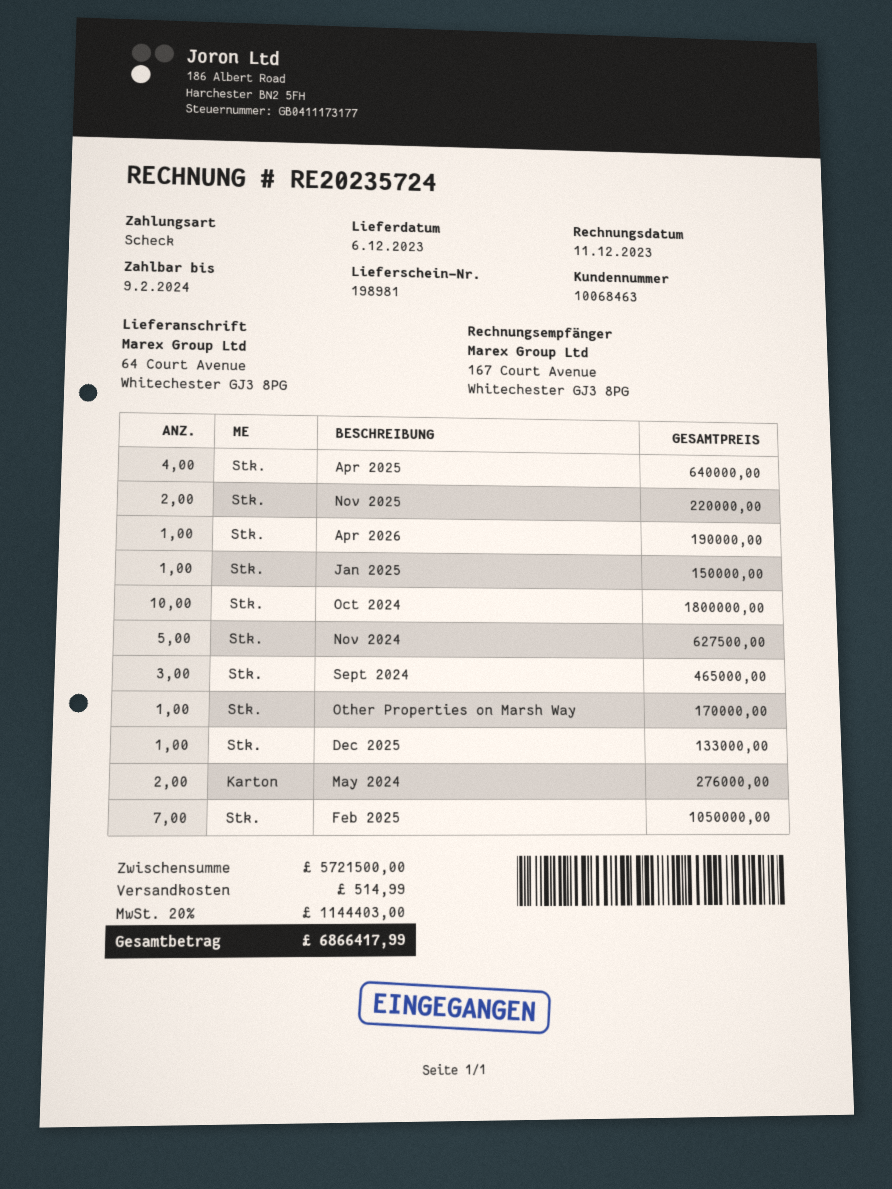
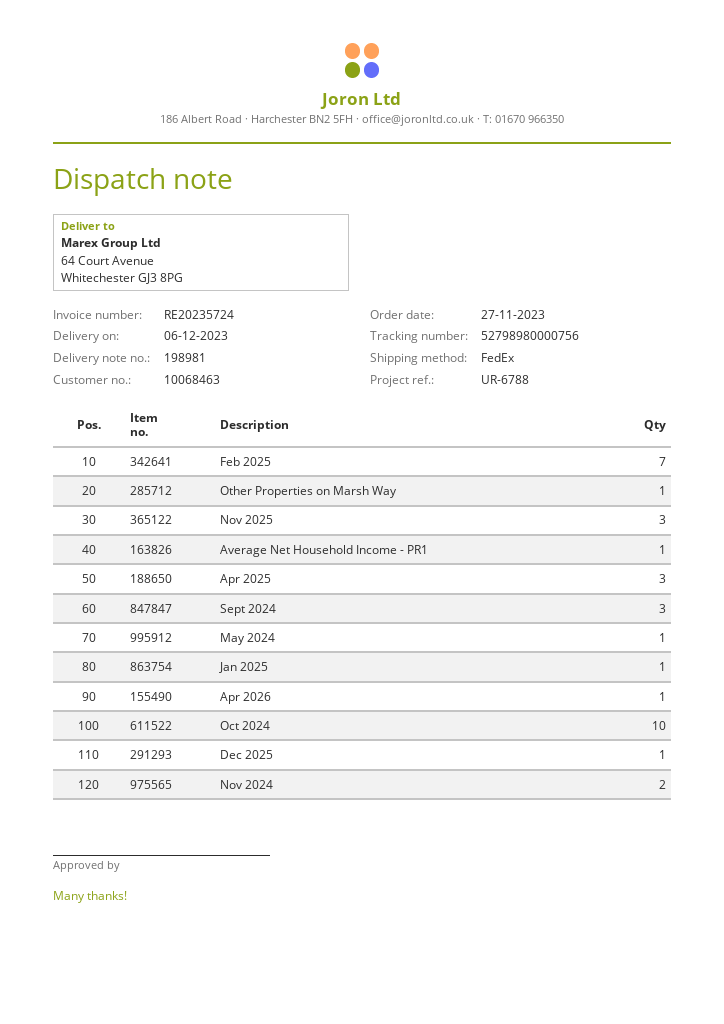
Apr 2025: 4 -> 3
Nov 2025: 2 -> 3
Nov 2024: 5 -> 2
May 2024: 2 -> 1
Average Net Household Income - PR1: none -> 1

